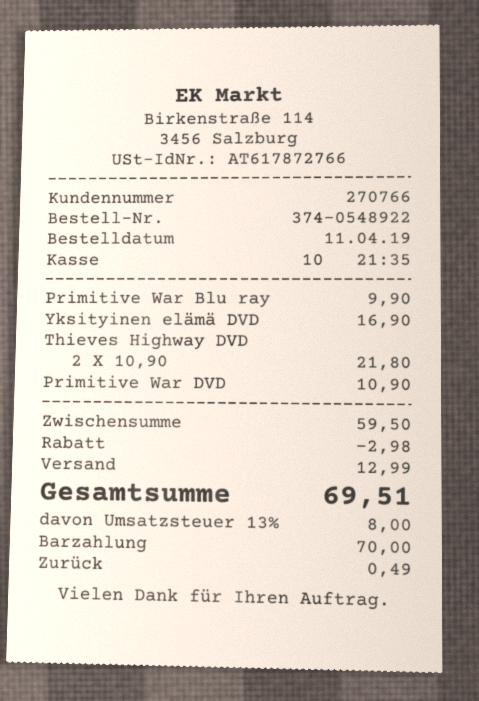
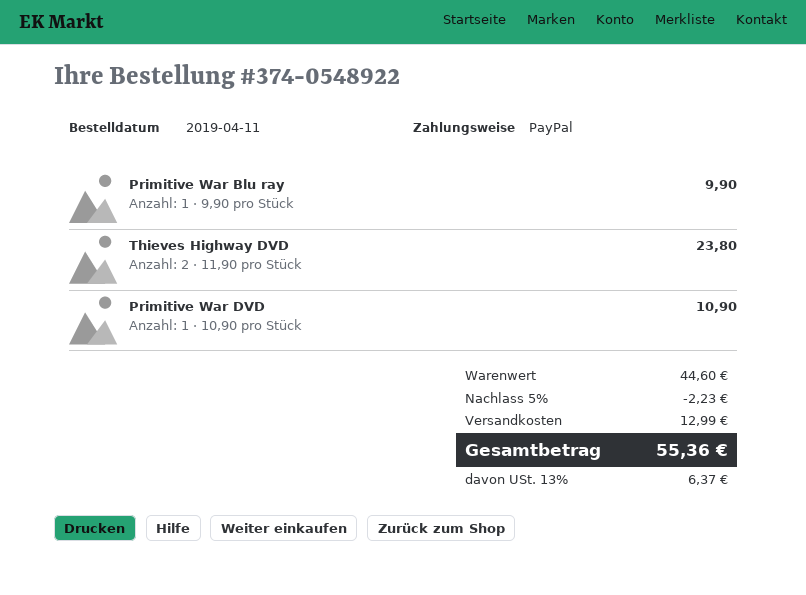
payment method: cash -> PayPal
Yksityinen elämä DVD: 1 x 16.90 = 16.90 -> none
Thieves Highway DVD: 2 x 10.90 = 21.80 -> 2 x 11.90 = 23.80
subtotal: 59.50 -> 44.60
discount: 2.98 -> 2.23
tax: 13% = 8.00 -> 13% = 6.37
total: 69.51 -> 55.36

